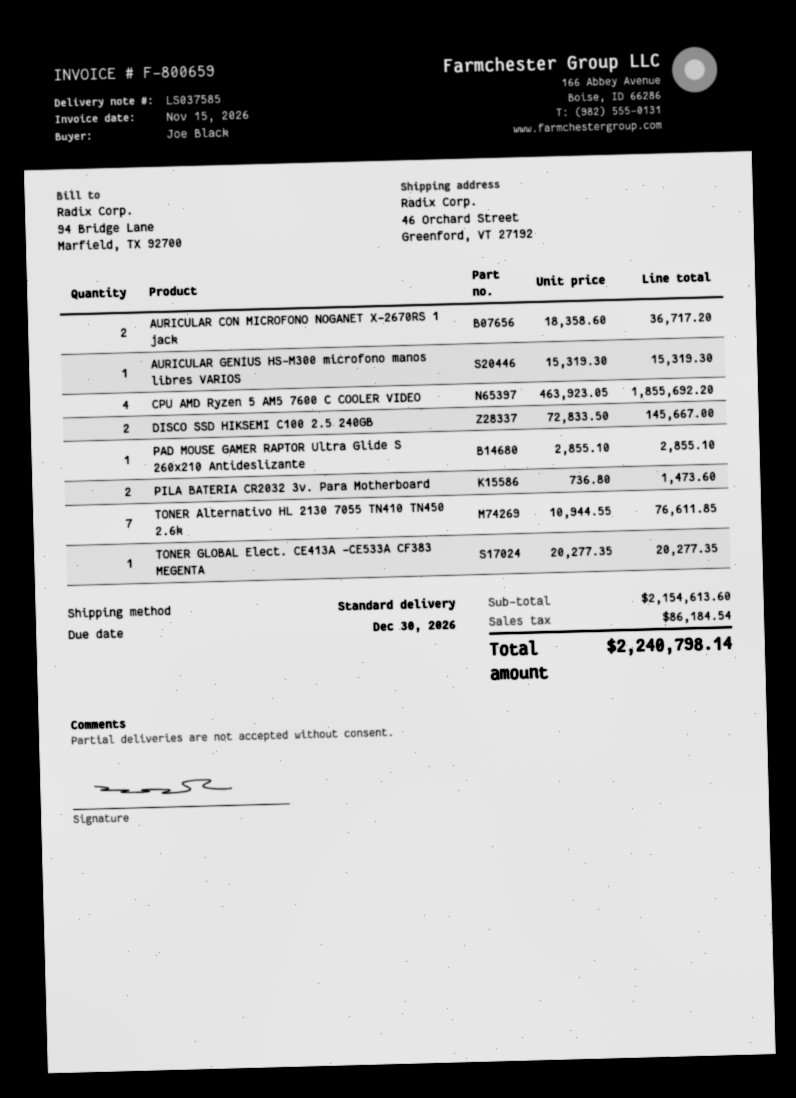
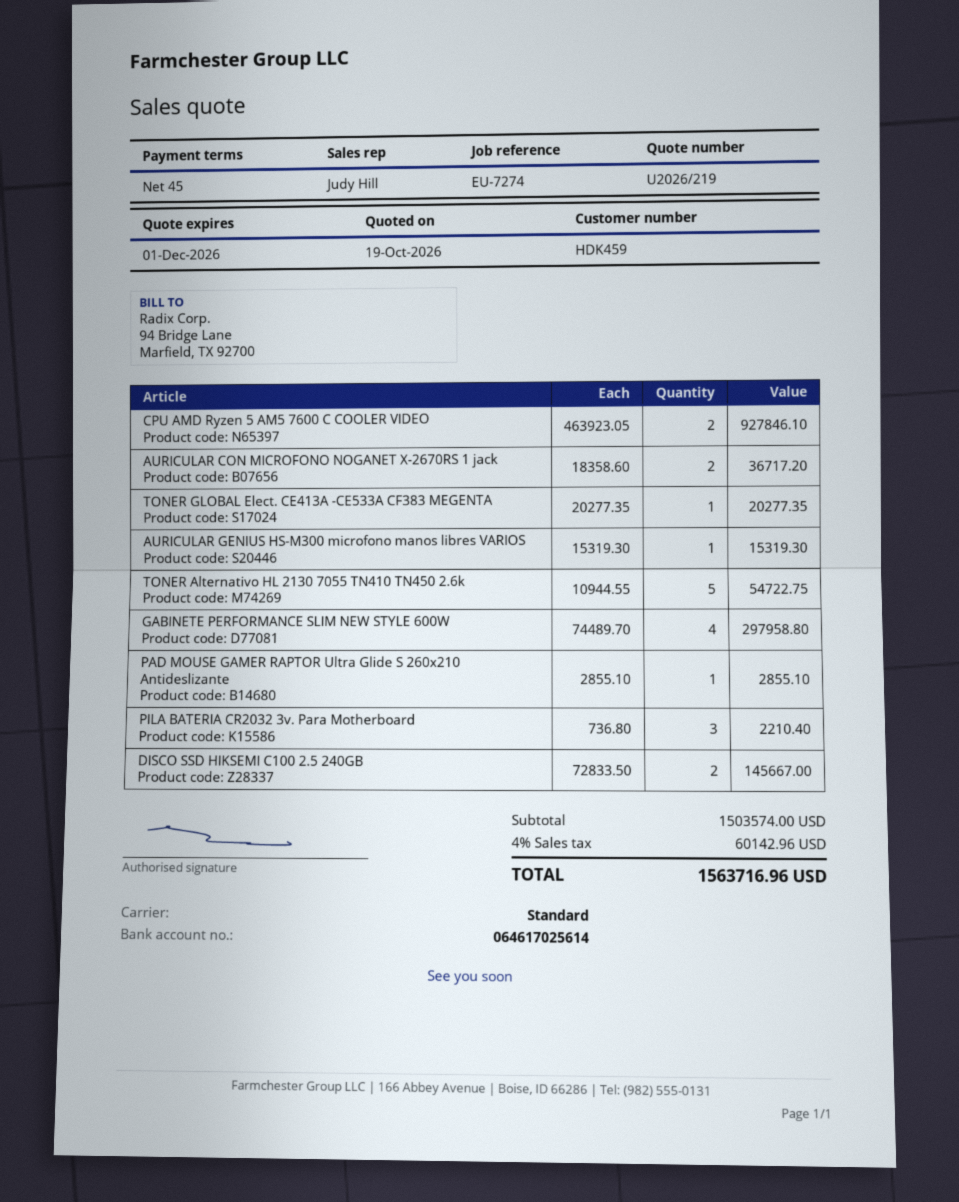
CPU AMD Ryzen 5 AM5 7600 C COOLER VIDEO: 4 x 463923.05 = 1855692.20 -> 2 x 463923.05 = 927846.10
PILA BATERIA CR2032 3v. Para Motherboard: 2 x 736.80 = 1473.60 -> 3 x 736.80 = 2210.40
TONER Alternativo HL 2130 7055 TN410 TN450 2.6k: 7 x 10944.55 = 76611.85 -> 5 x 10944.55 = 54722.75
GABINETE PERFORMANCE SLIM NEW STYLE 600W: none -> 4 x 74489.70 = 297958.80
subtotal: 2154613.60 -> 1503574.00
tax: 86184.54 -> 60142.96
total: 2240798.14 -> 1563716.96

